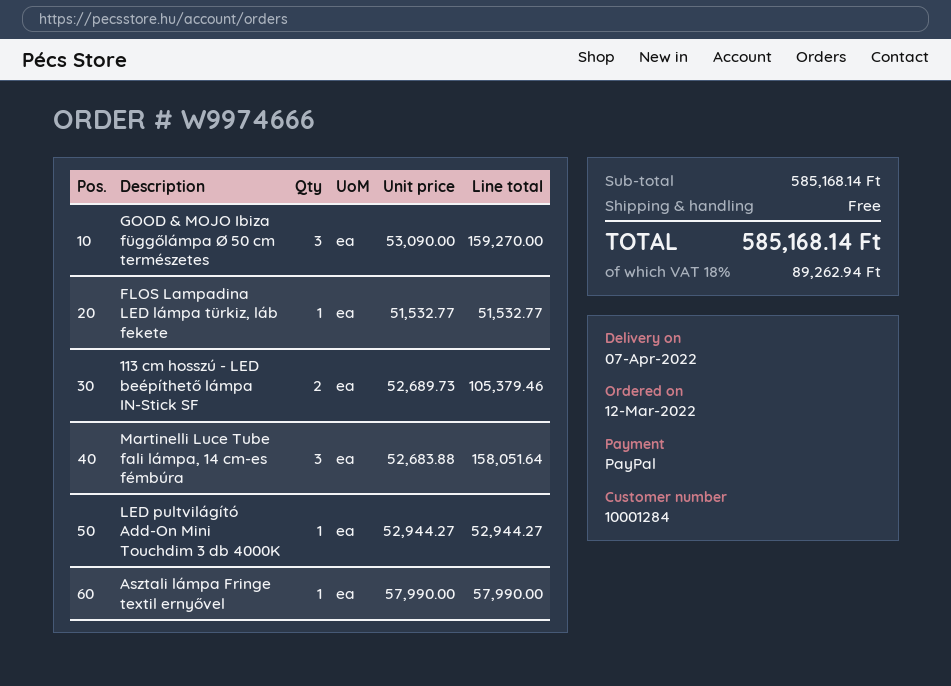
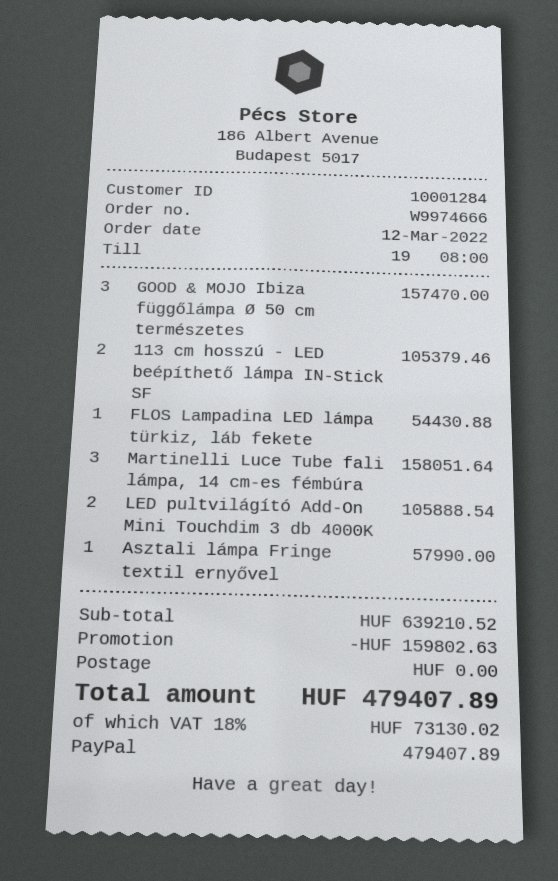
GOOD & MOJO Ibiza függőlámpa Ø 50 cm természetes: 3 for 159270.00 -> 3 for 157470.00
FLOS Lampadina LED lámpa türkiz, láb fekete: 1 for 51532.77 -> 1 for 54430.88
LED pultvilágító Add-On Mini Touchdim 3 db 4000K: 1 for 52944.27 -> 2 for 105888.54
subtotal: 585168.14 -> 639210.52
discount: none -> 159802.63
tax: 18% = 89262.94 -> 18% = 73130.02
total: 585168.14 -> 479407.89

